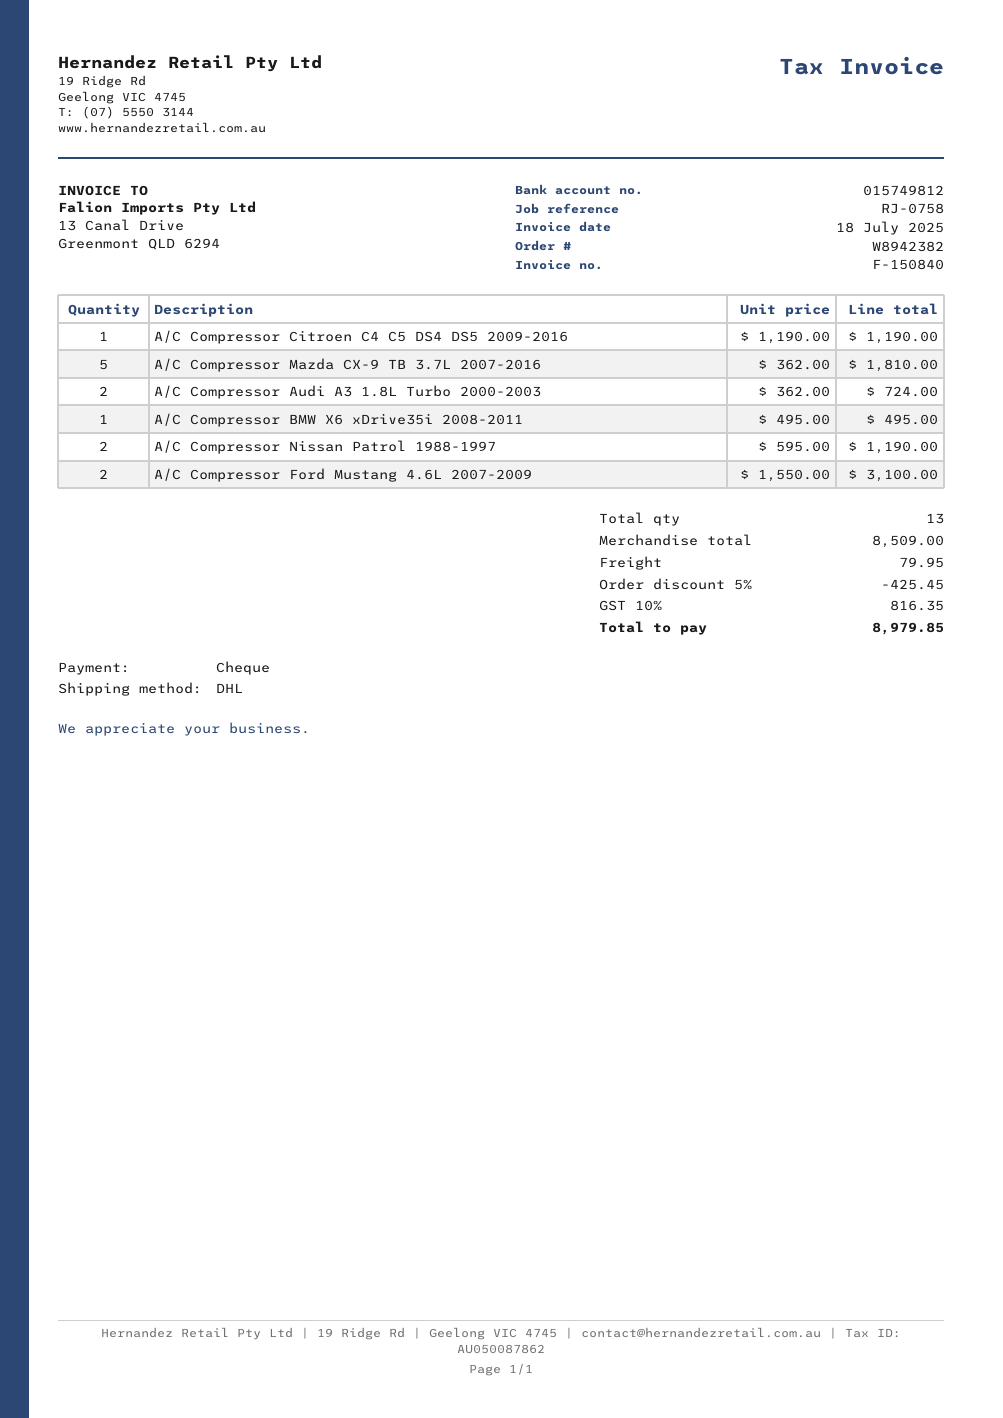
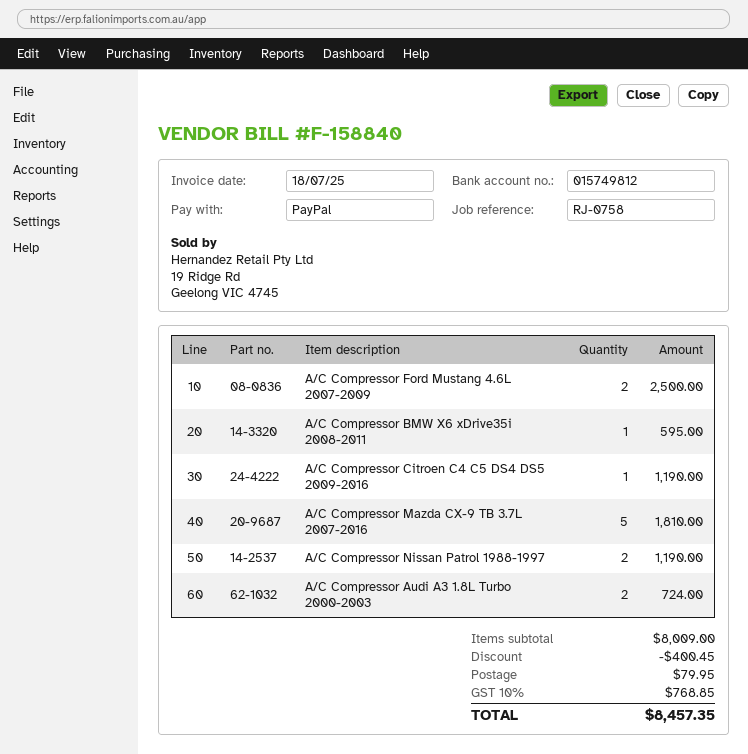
invoice number: F-150840 -> F-158840
payment method: cheque -> PayPal
A/C Compressor BMW X6 xDrive35i 2008-2011: 1 for 495.00 -> 1 for 595.00
A/C Compressor Ford Mustang 4.6L 2007-2009: 2 for 3100.00 -> 2 for 2500.00
subtotal: 8509.00 -> 8009.00
discount: 425.45 -> 400.45
tax: 10% = 816.35 -> 10% = 768.85
total: 8979.85 -> 8457.35

